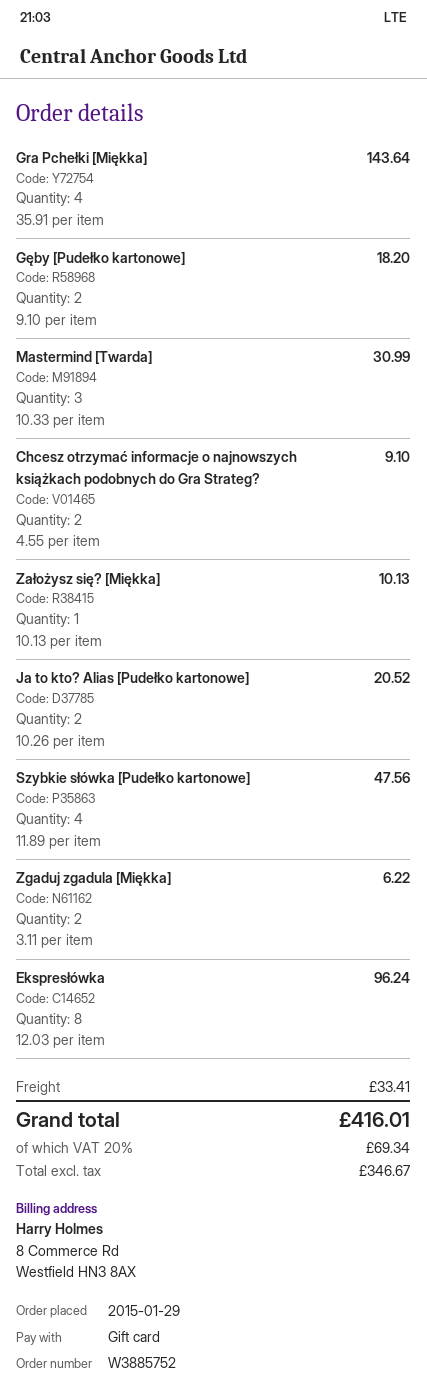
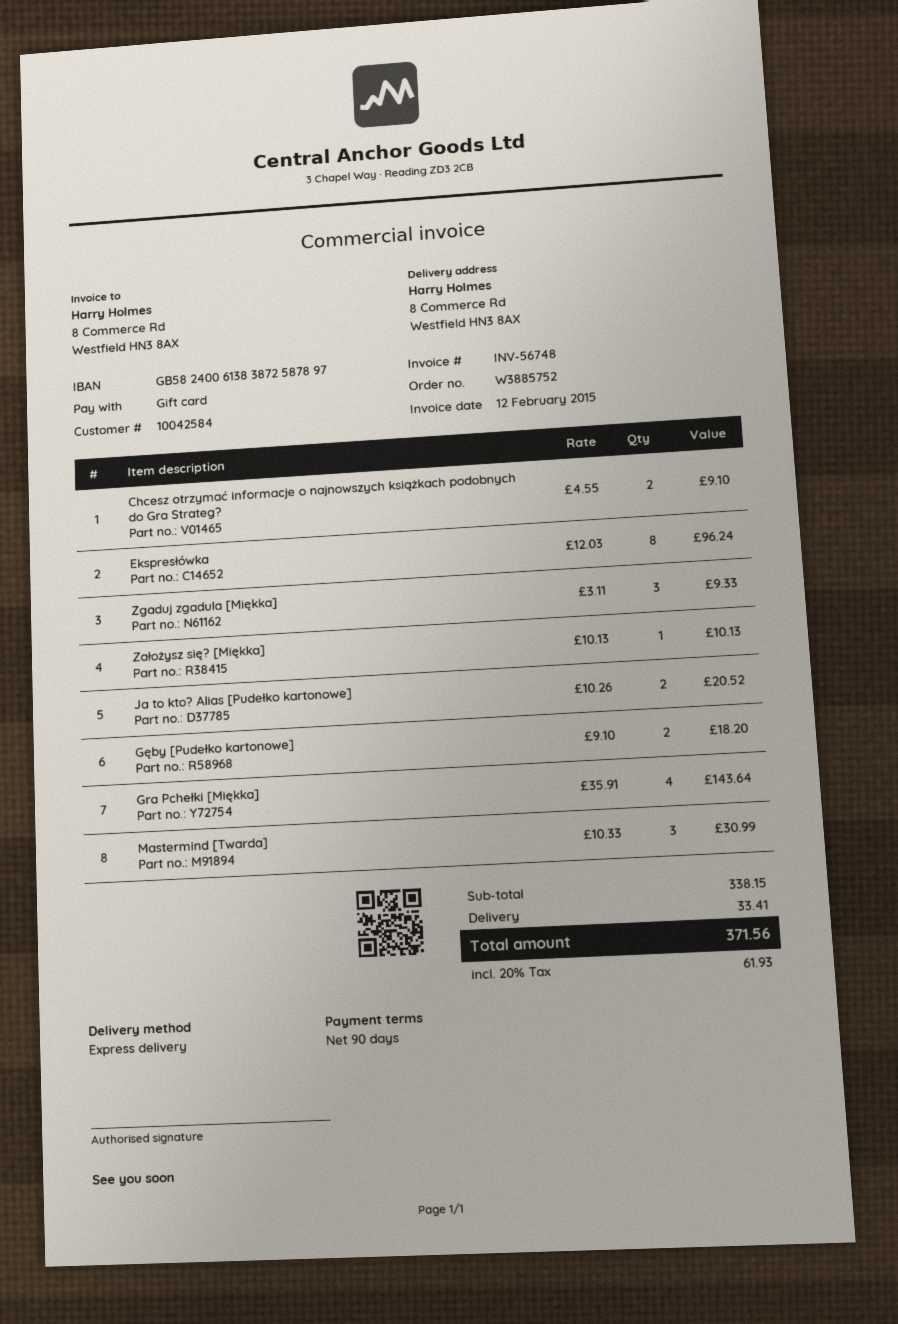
Szybkie słówka [Pudełko kartonowe]: 4 x 11.89 = 47.56 -> none
Zgaduj zgadula [Miękka]: 2 x 3.11 = 6.22 -> 3 x 3.11 = 9.33
tax: 20% = 69.34 -> 20% = 61.93
total: 416.01 -> 371.56

